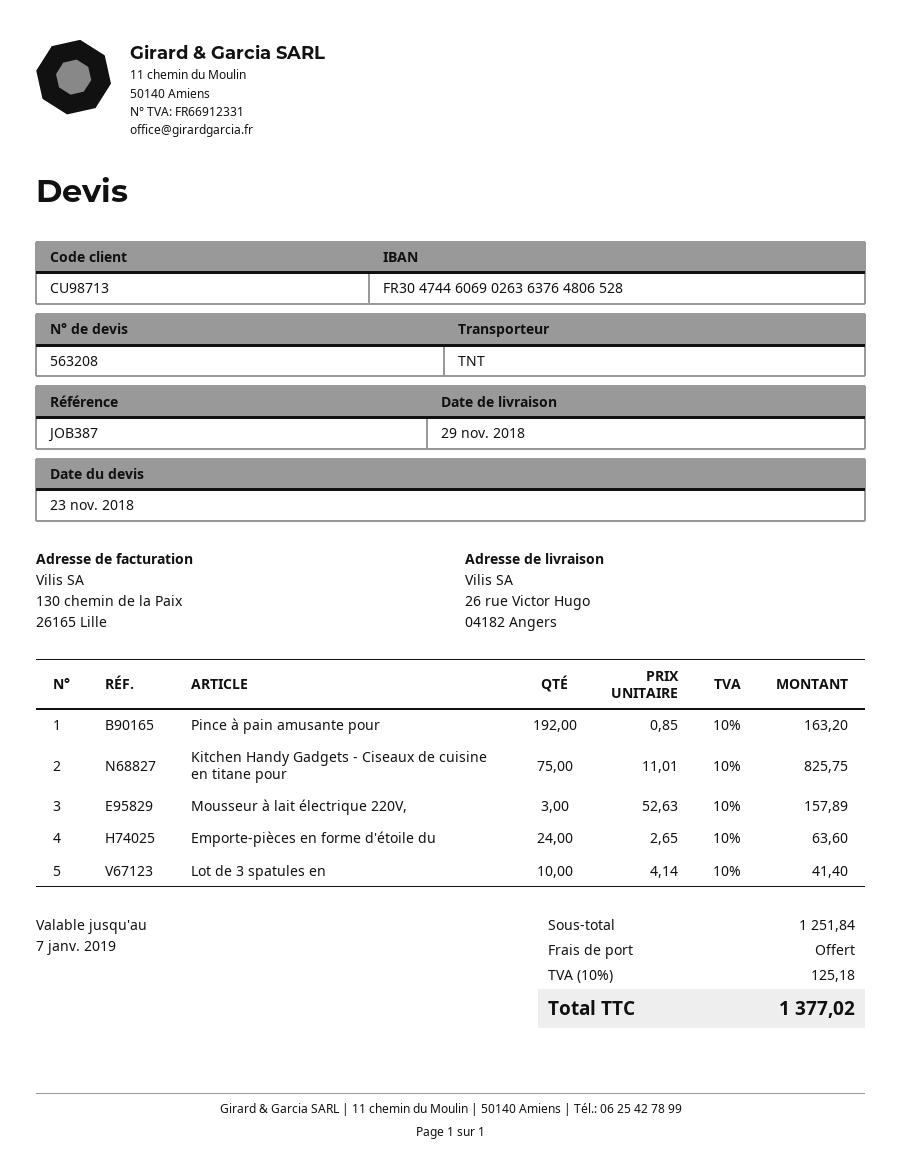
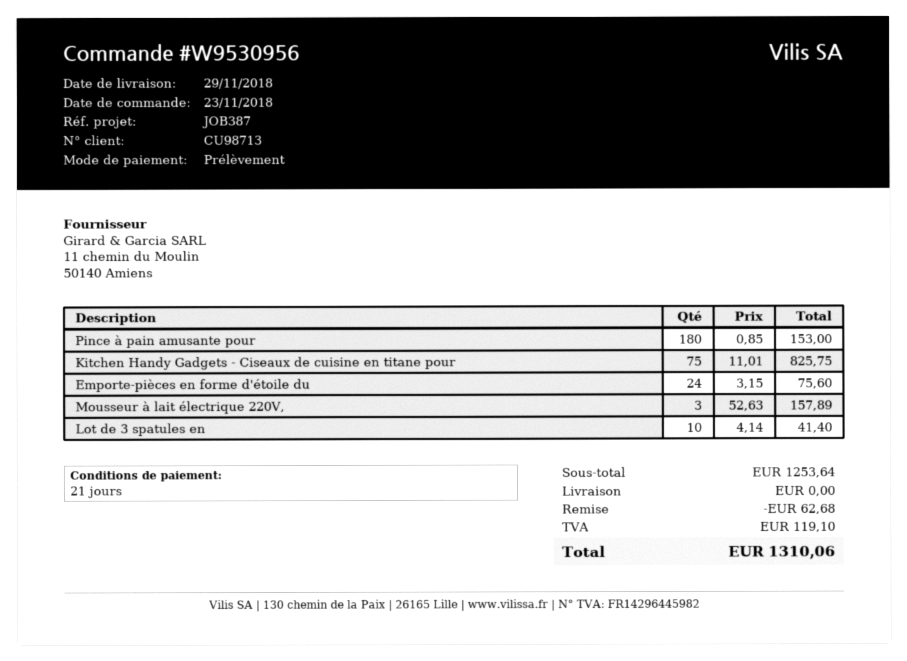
Pince à pain amusante pour: 192 x 0.85 = 163.20 -> 180 x 0.85 = 153.00
Emporte-pièces en forme d'étoile du: 24 x 2.65 = 63.60 -> 24 x 3.15 = 75.60
subtotal: 1251.84 -> 1253.64
discount: none -> 62.68
tax: 125.18 -> 119.10
total: 1377.02 -> 1310.06

